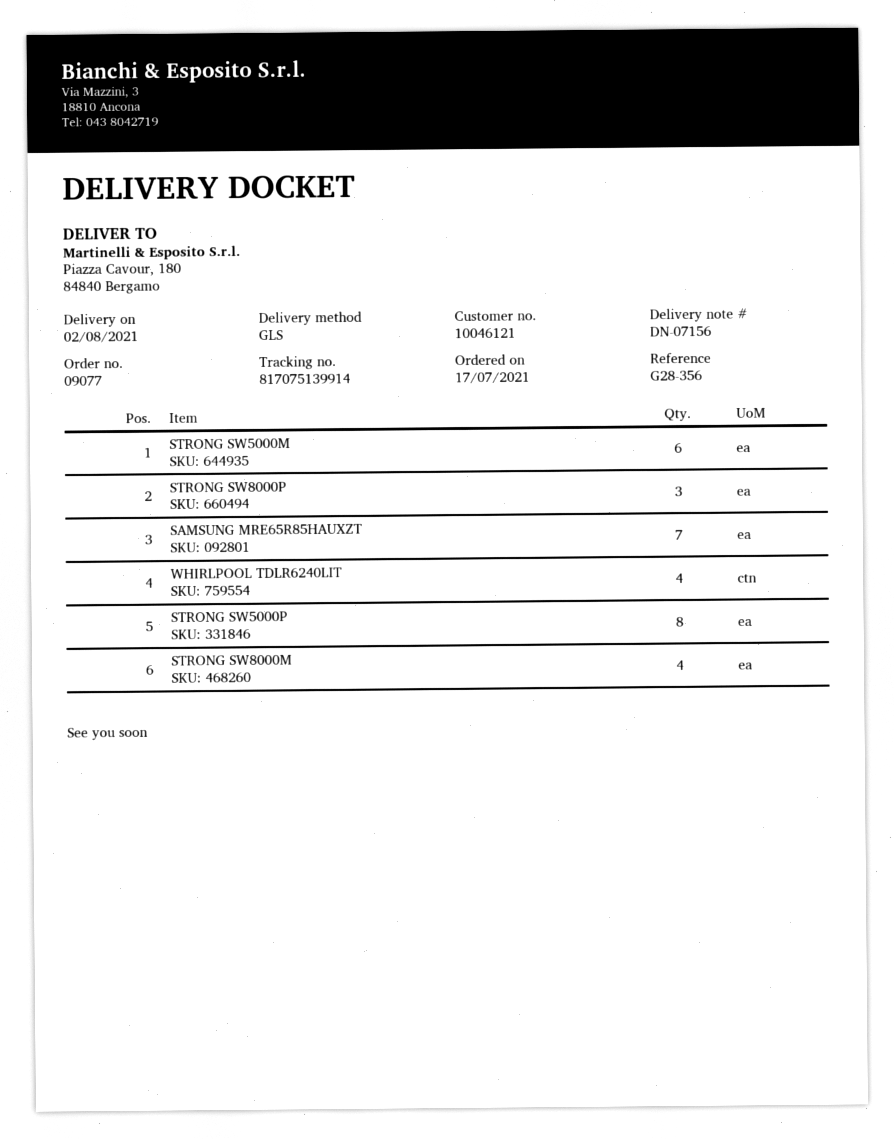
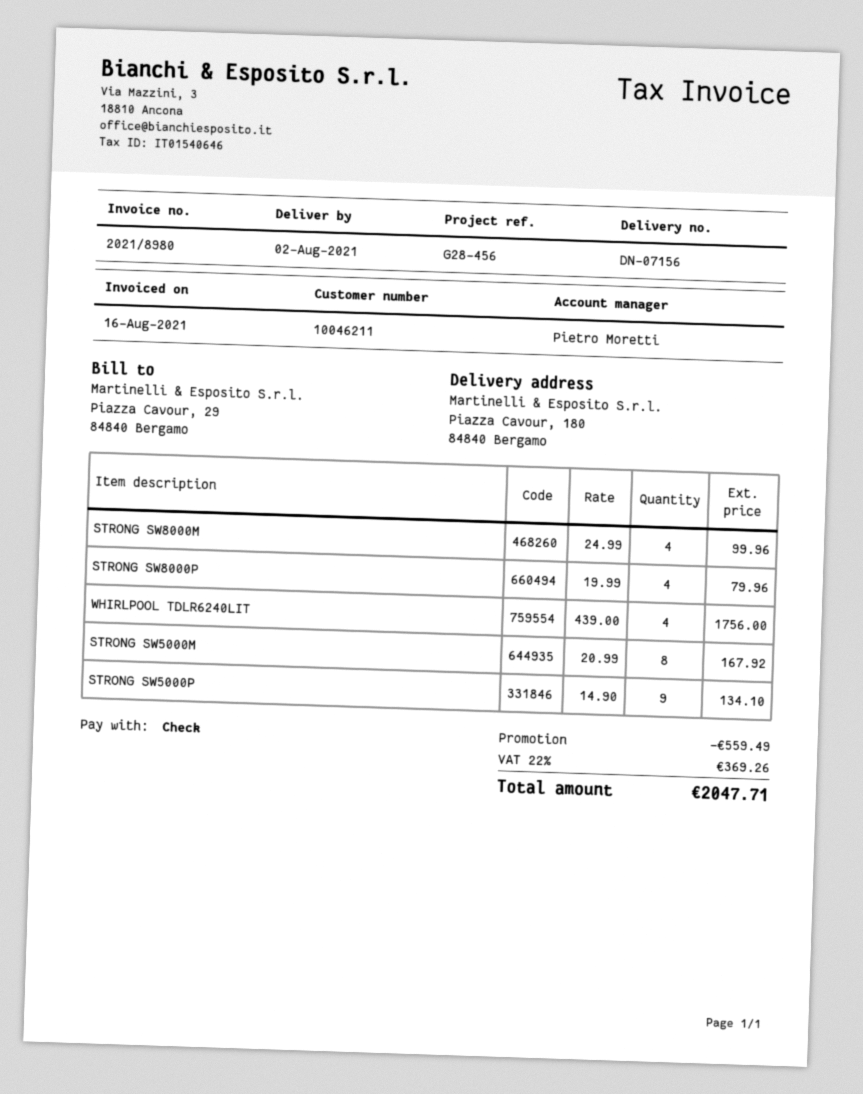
customer number: 10046121 -> 10046211
reference: G28-356 -> G28-456
STRONG SW5000M: 6 -> 8
STRONG SW8000P: 3 -> 4
SAMSUNG MRE65R85HAUXZT: 7 -> none
STRONG SW5000P: 8 -> 9

